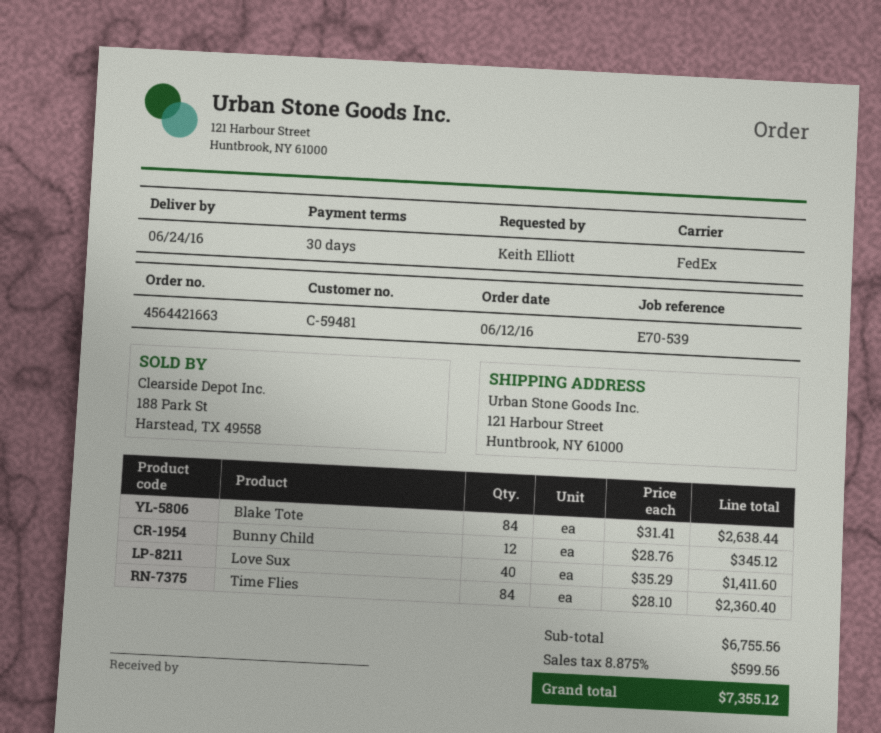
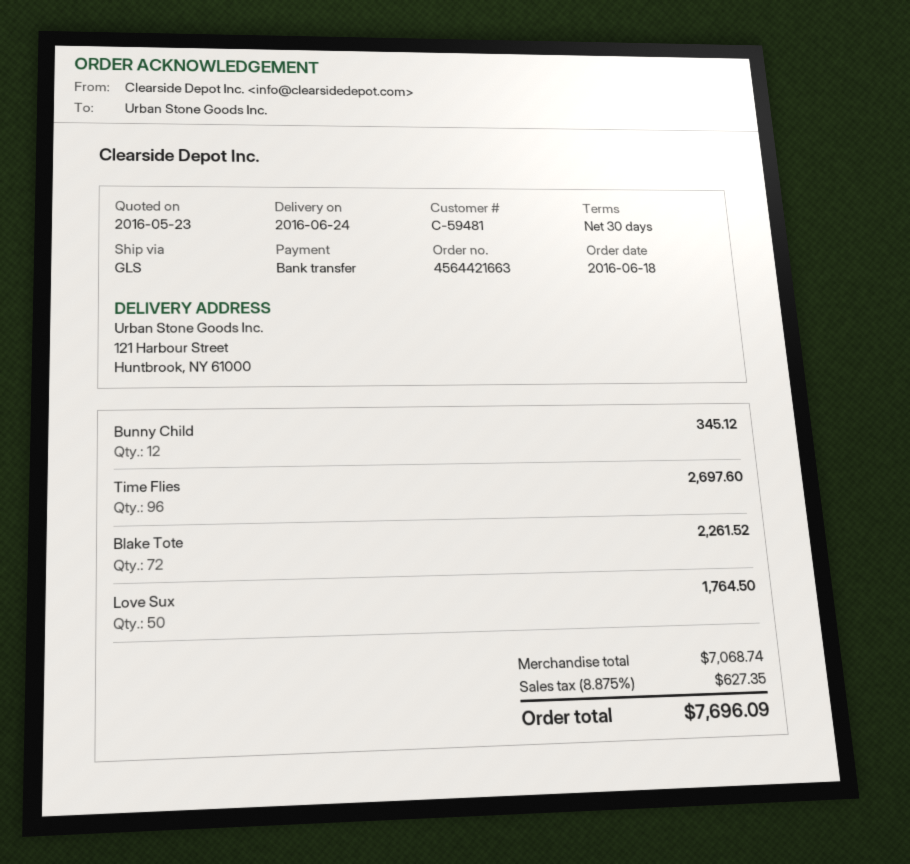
order date: 2016-06-12 -> 2016-06-18
shipping method: FedEx -> GLS
Blake Tote: 84 for 2638.44 -> 72 for 2261.52
Love Sux: 40 for 1411.60 -> 50 for 1764.50
Time Flies: 84 for 2360.40 -> 96 for 2697.60
subtotal: 6755.56 -> 7068.74
tax: 8.875% = 599.56 -> 8.875% = 627.35
total: 7355.12 -> 7696.09

